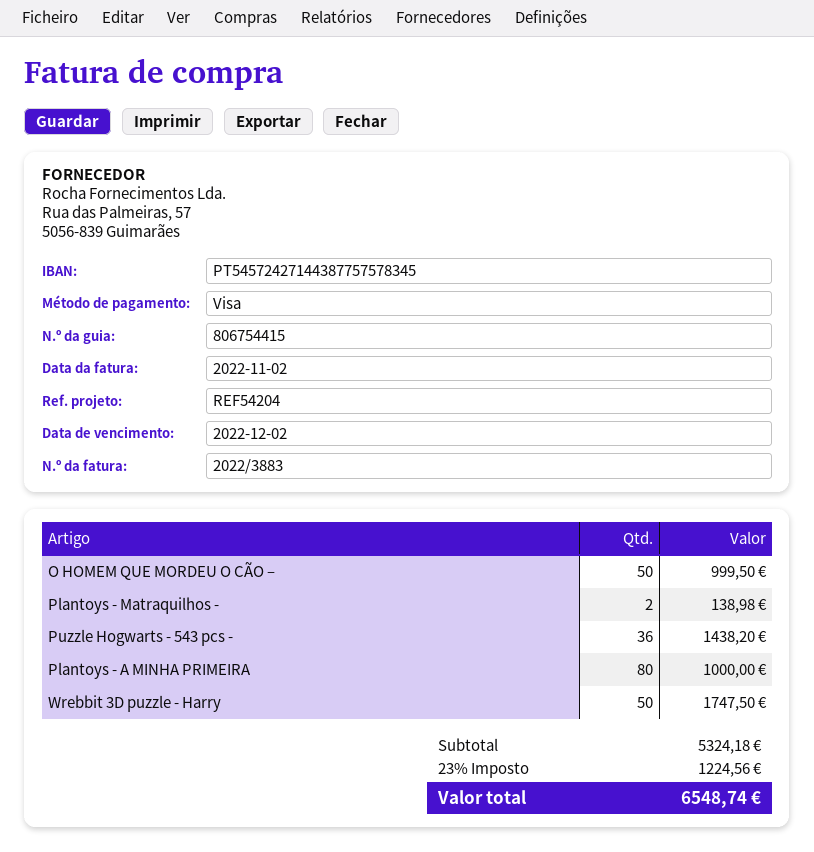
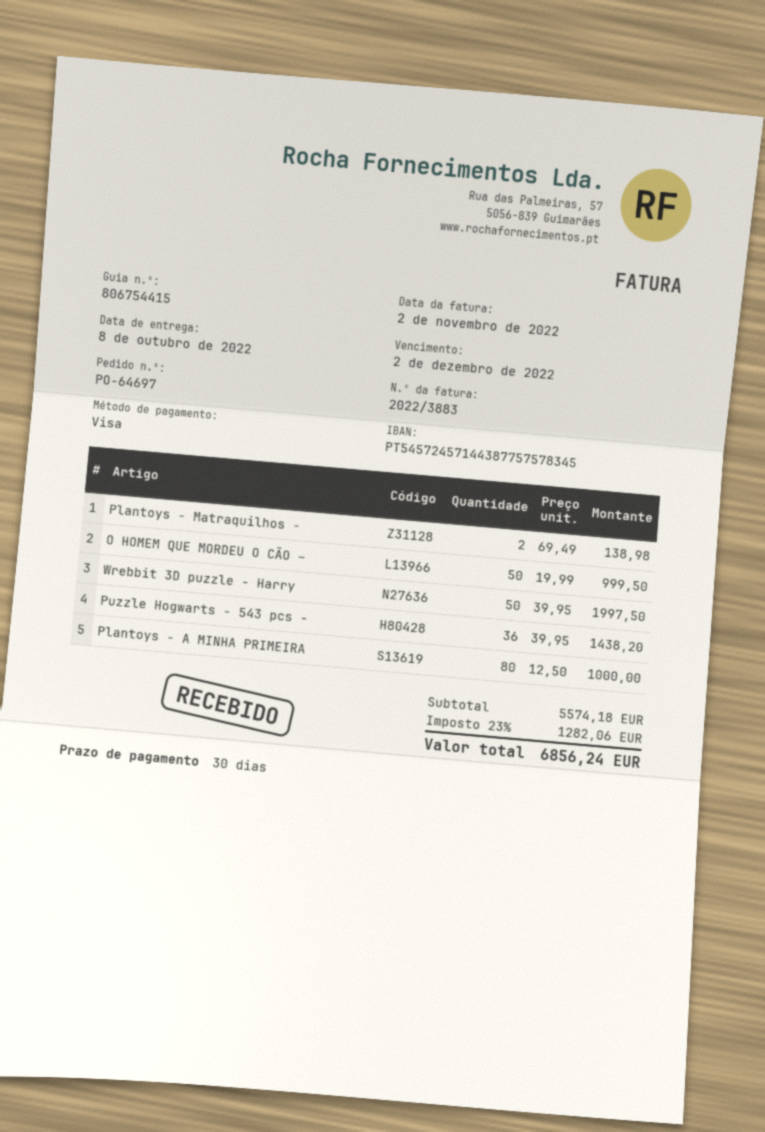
bank account: PT54572427144387757578345 -> PT54572457144387757578345
Wrebbit 3D puzzle - Harry: 50 for 1747.50 -> 50 for 1997.50
subtotal: 5324.18 -> 5574.18
tax: 23% = 1224.56 -> 23% = 1282.06
total: 6548.74 -> 6856.24

